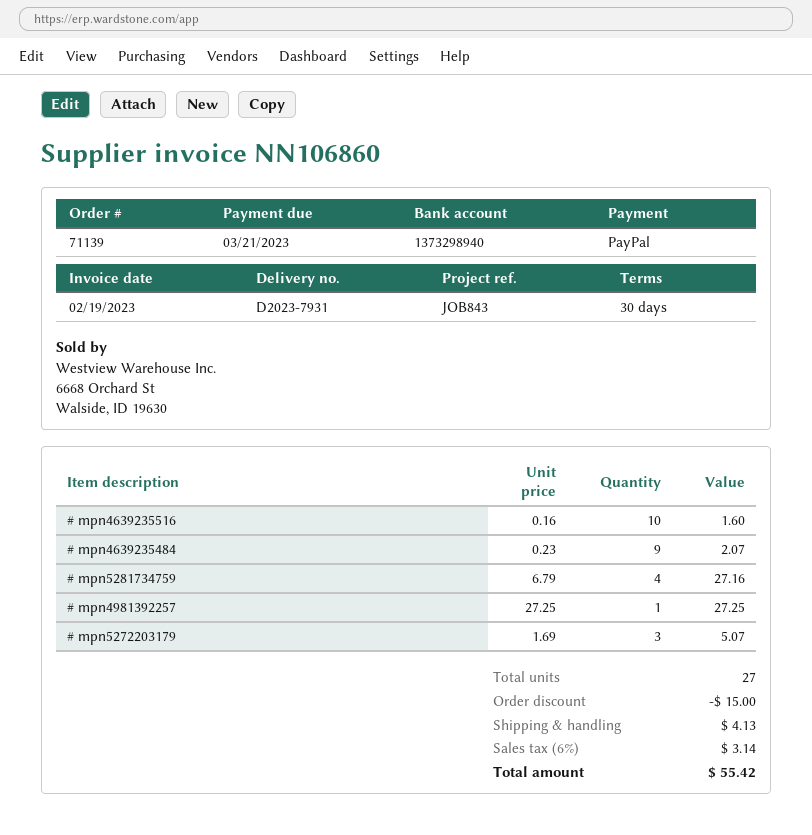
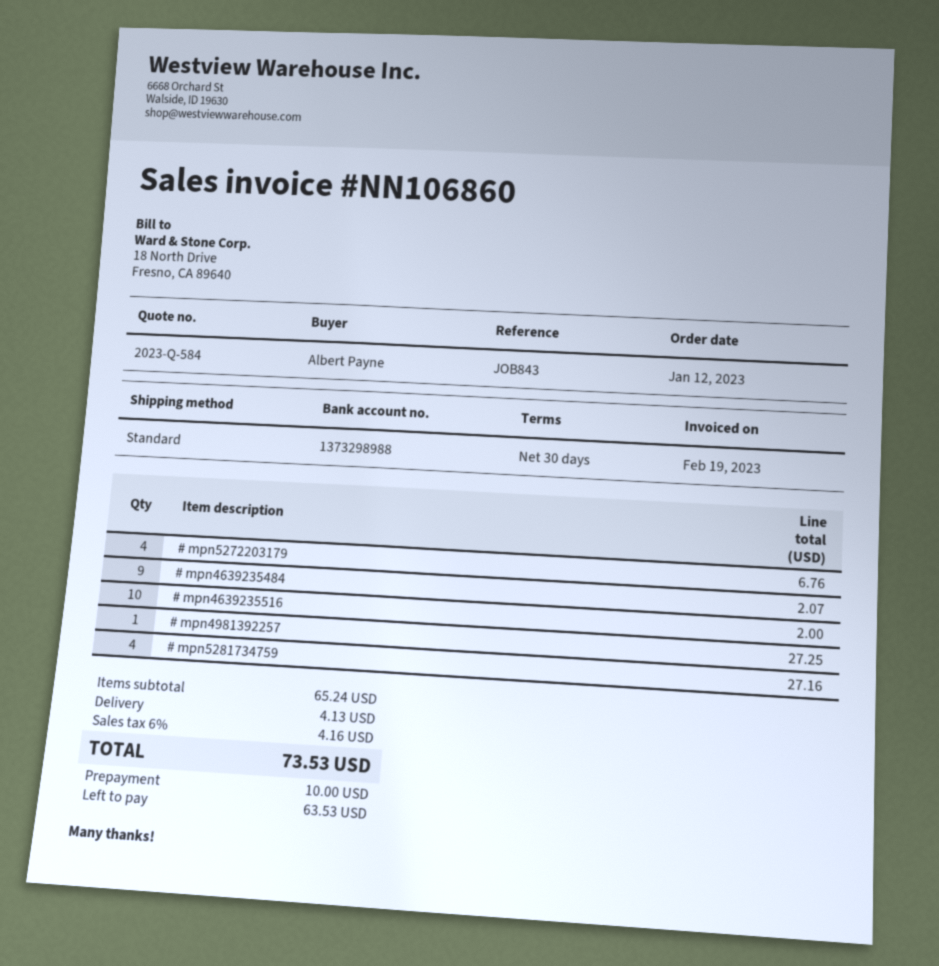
bank account: 1373298940 -> 1373298988
# mpn4639235516: 10 for 1.60 -> 10 for 2.00
# mpn5272203179: 3 for 5.07 -> 4 for 6.76
discount: 15.00 -> none
tax: 6% = 3.14 -> 6% = 4.16
total: 55.42 -> 73.53

